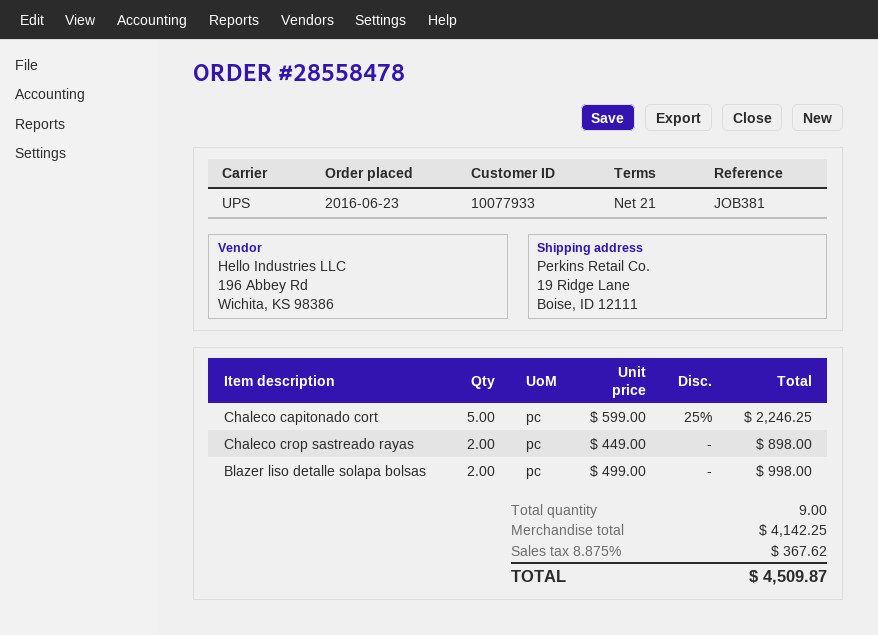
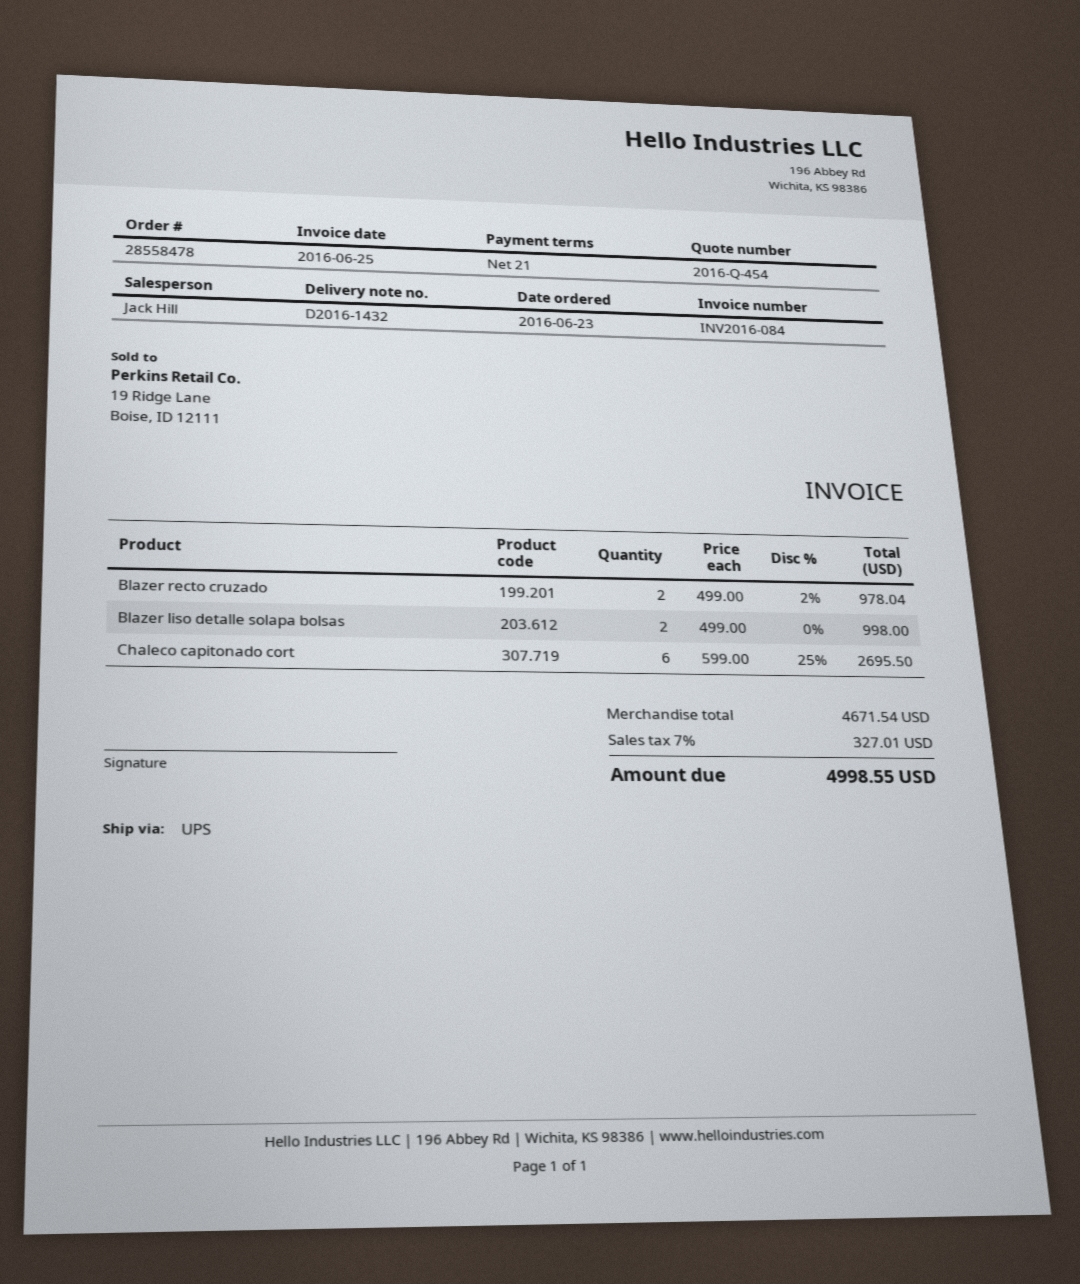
Chaleco capitonado cort: 5 x 599.00 - 25% = 2246.25 -> 6 x 599.00 - 25% = 2695.50
Chaleco crop sastreado rayas: 2 x 449.00 = 898.00 -> none
Blazer recto cruzado: none -> 2 x 499.00 - 2% = 978.04
subtotal: 4142.25 -> 4671.54
tax: 8.875% = 367.62 -> 7% = 327.01
total: 4509.87 -> 4998.55

